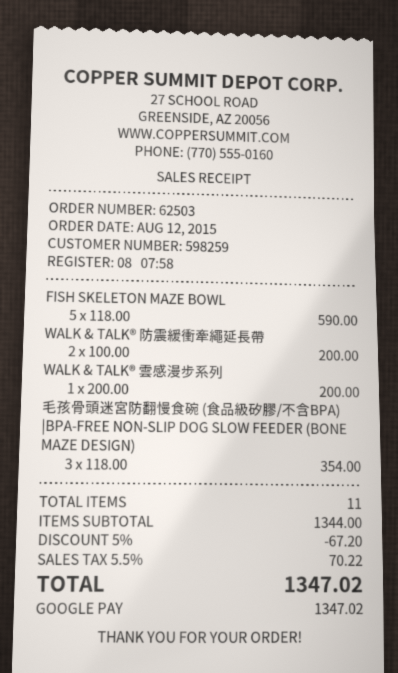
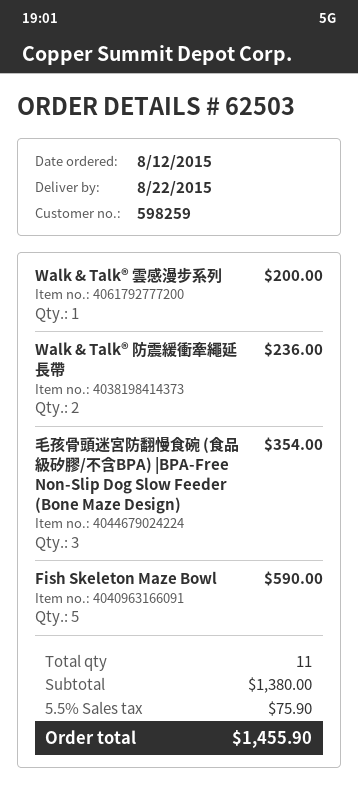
WALK & TALK® 防震緩衝牽繩延長帶: 2 for 200.00 -> 2 for 236.00
subtotal: 1344.00 -> 1380.00
discount: 5% = 67.20 -> none
tax: 5.5% = 70.22 -> 5.5% = 75.90
total: 1347.02 -> 1455.90

